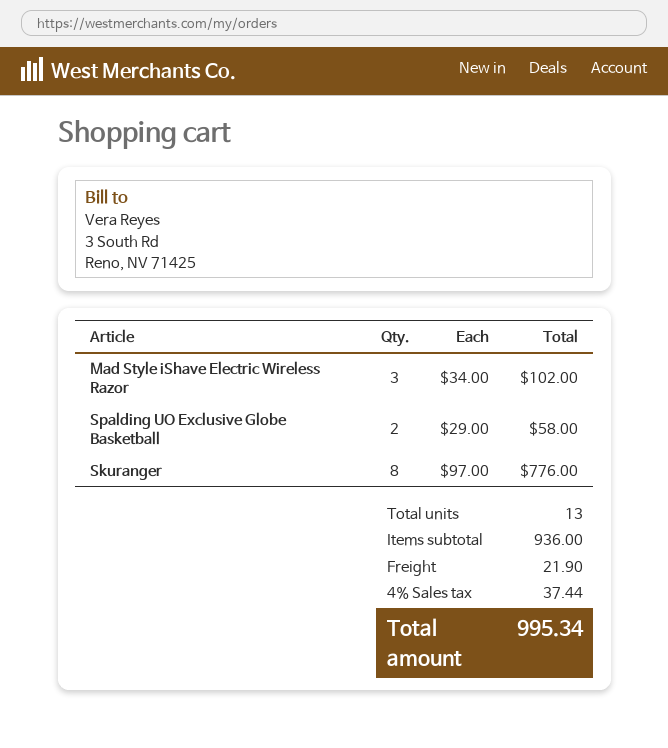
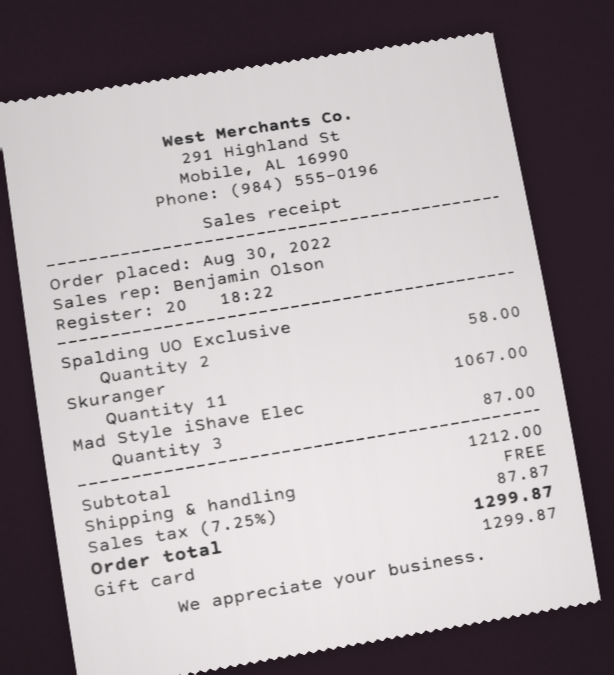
Mad Style iShave Electric Wireless Razor: 3 for 102.00 -> 3 for 87.00
Skuranger: 8 for 776.00 -> 11 for 1067.00
subtotal: 936.00 -> 1212.00
shipping: 21.90 -> 0.00
tax: 4% = 37.44 -> 7.25% = 87.87
total: 995.34 -> 1299.87

